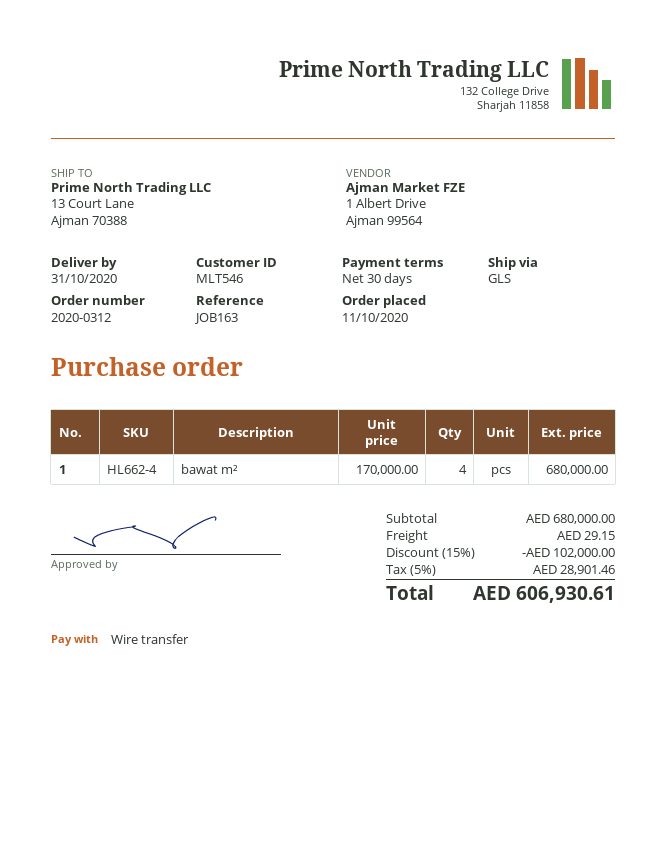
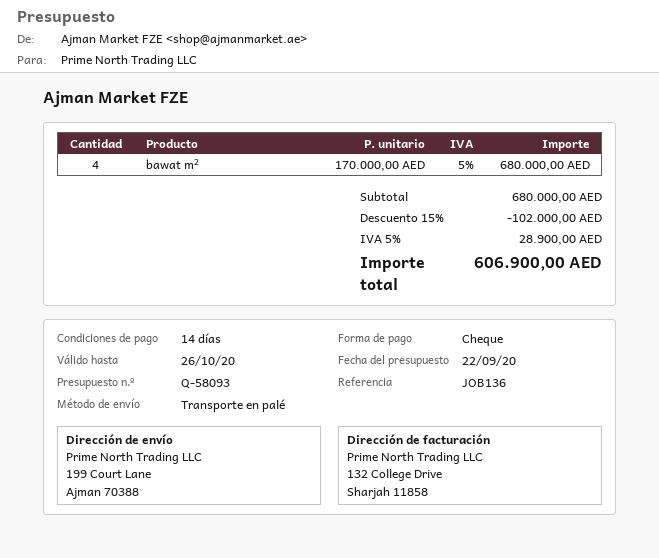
payment terms: 30 days -> 14 days
reference: JOB163 -> JOB136
payment method: bank transfer -> cheque
shipping method: GLS -> pallet freight
ship to: 13 Court Lane, Ajman 70388 -> 199 Court Lane, Ajman 70388
shipping: 29.15 -> none
tax: 5% = 28901.46 -> 5% = 28900.00
total: 606930.61 -> 606900.00

